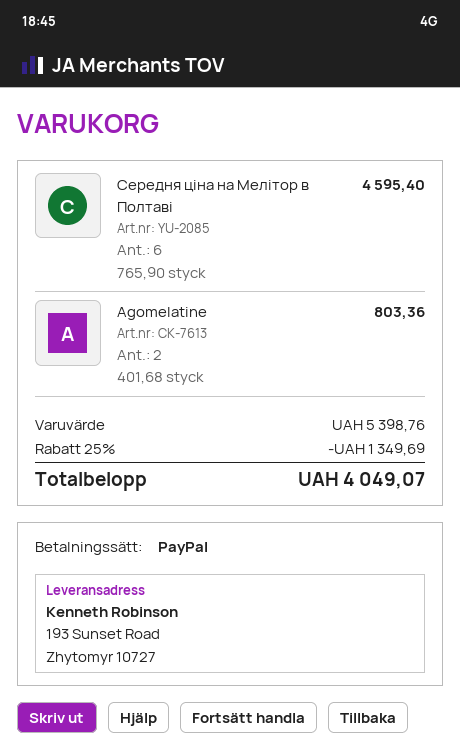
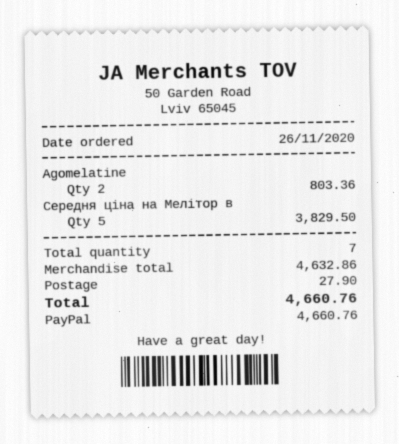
Середня ціна на Мелітор в Полтаві: 6 for 4595.40 -> 5 for 3829.50
subtotal: 5398.76 -> 4632.86
discount: 25% = 1349.69 -> none
shipping: none -> 27.90
total: 4049.07 -> 4660.76

